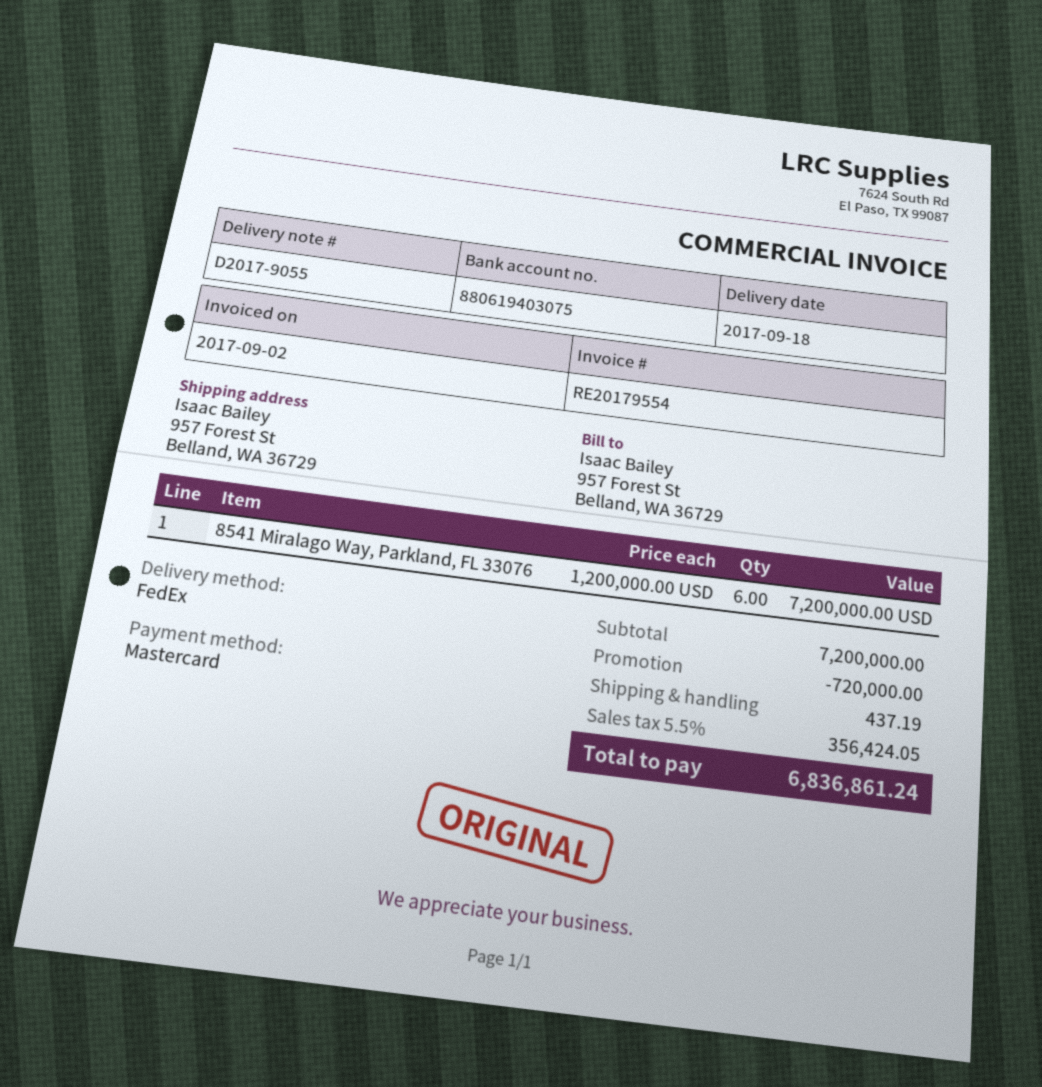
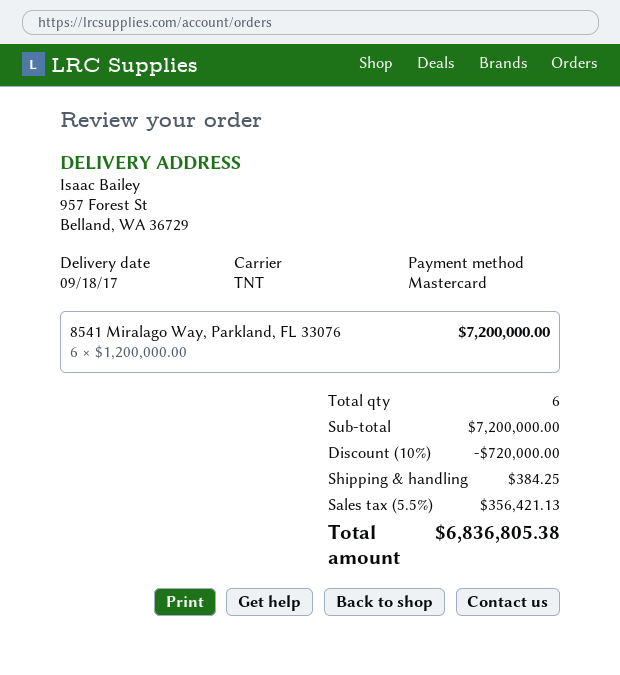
shipping method: FedEx -> TNT
shipping: 437.19 -> 384.25
tax: 5.5% = 356424.05 -> 5.5% = 356421.13
total: 6836861.24 -> 6836805.38

